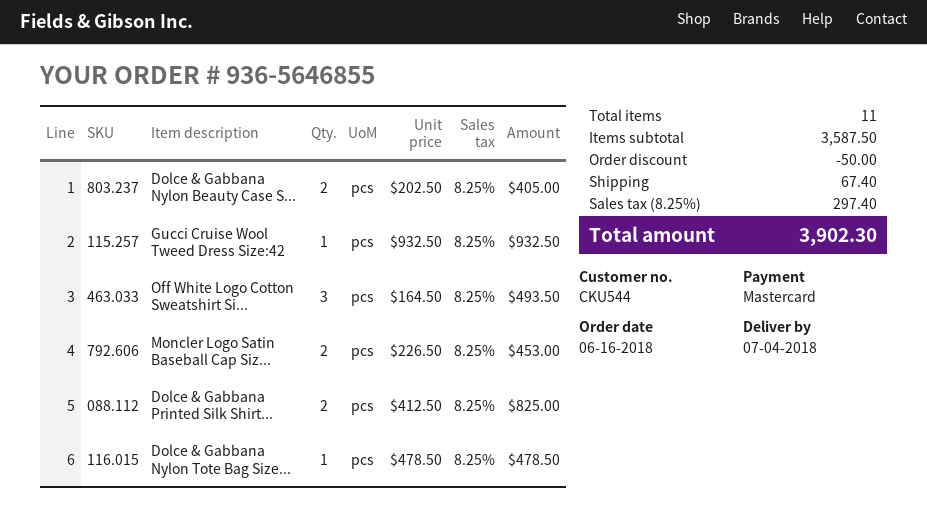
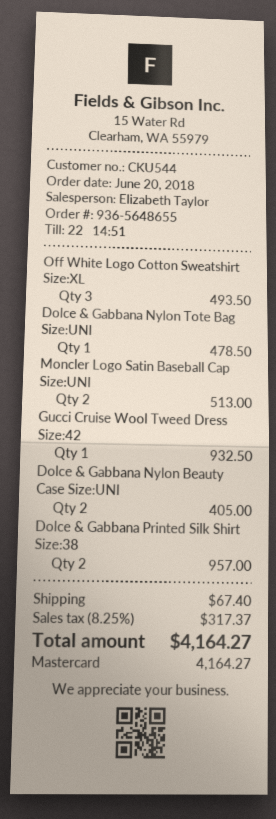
order number: 936-5646855 -> 936-5648655
order date: 2018-06-16 -> 2018-06-20
Moncler Logo Satin Baseball Cap Siz...: 2 for 453.00 -> 2 for 513.00
Dolce & Gabbana Printed Silk Shirt...: 2 for 825.00 -> 2 for 957.00
discount: 50.00 -> none
tax: 8.25% = 297.40 -> 8.25% = 317.37
total: 3902.30 -> 4164.27

